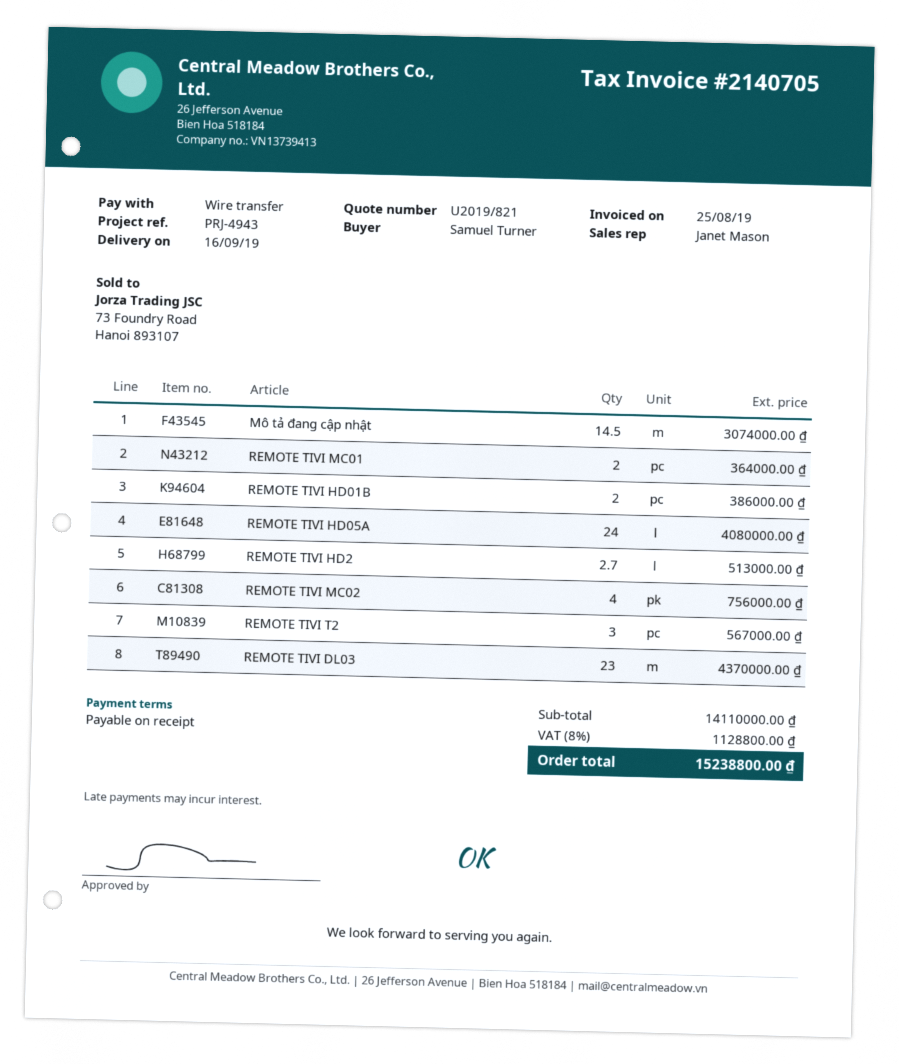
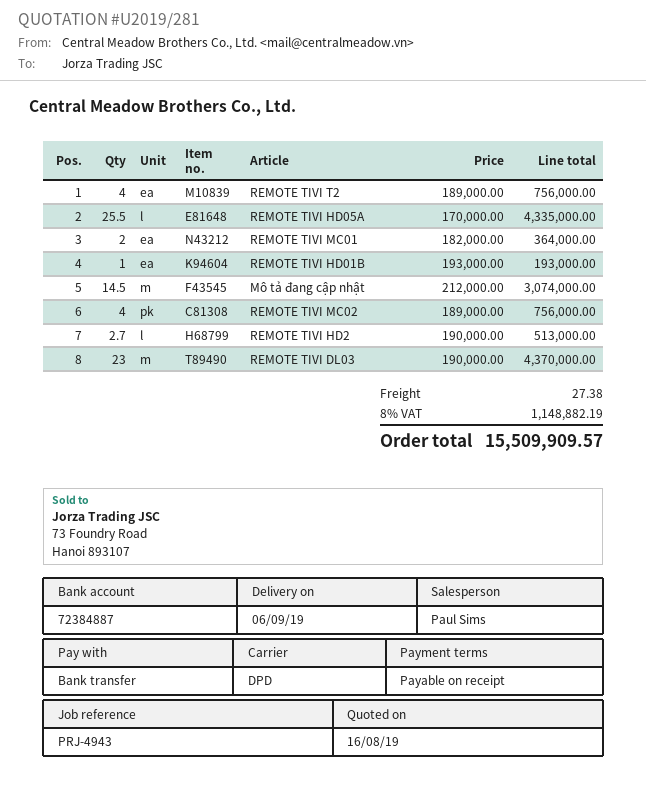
quote number: U2019/821 -> U2019/281
delivery date: 2019-09-16 -> 2019-09-06
sales rep: Janet Mason -> Paul Sims
REMOTE TIVI HD01B: 2 for 386000.00 -> 1 for 193000.00
REMOTE TIVI HD05A: 24 for 4080000.00 -> 25.5 for 4335000.00
REMOTE TIVI T2: 3 for 567000.00 -> 4 for 756000.00
shipping: none -> 27.38
tax: 8% = 1128800.00 -> 8% = 1148882.19
total: 15238800.00 -> 15509909.57

